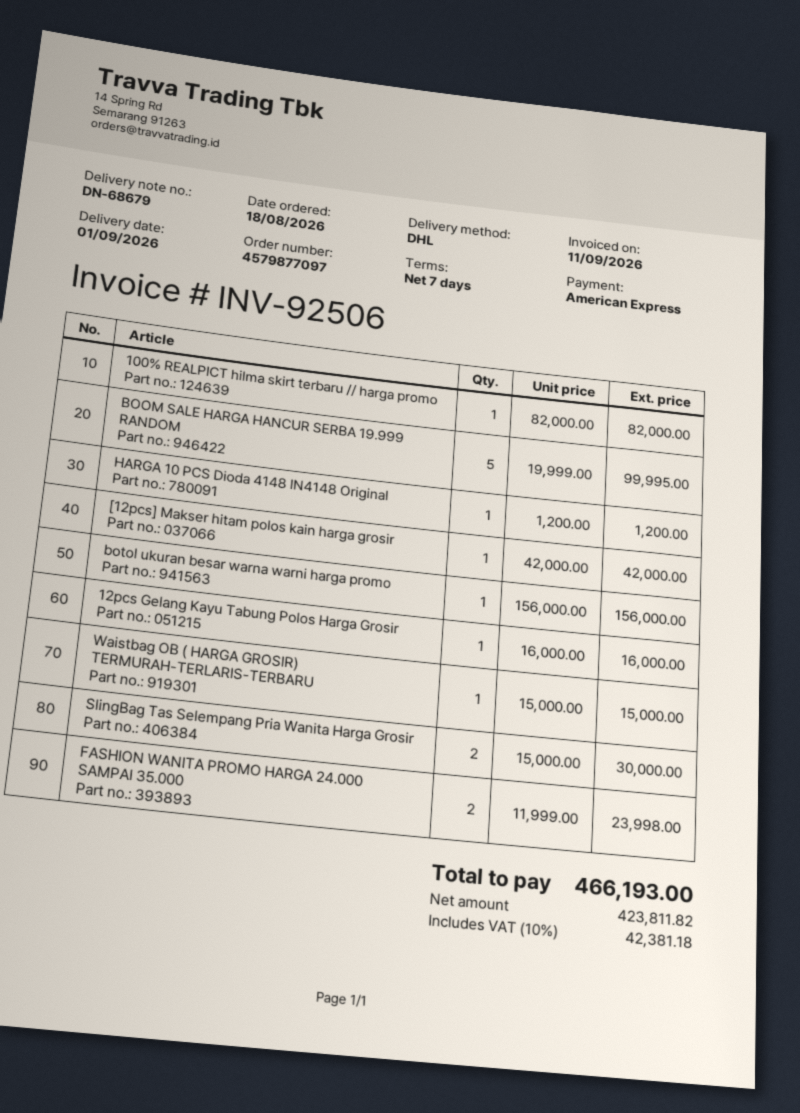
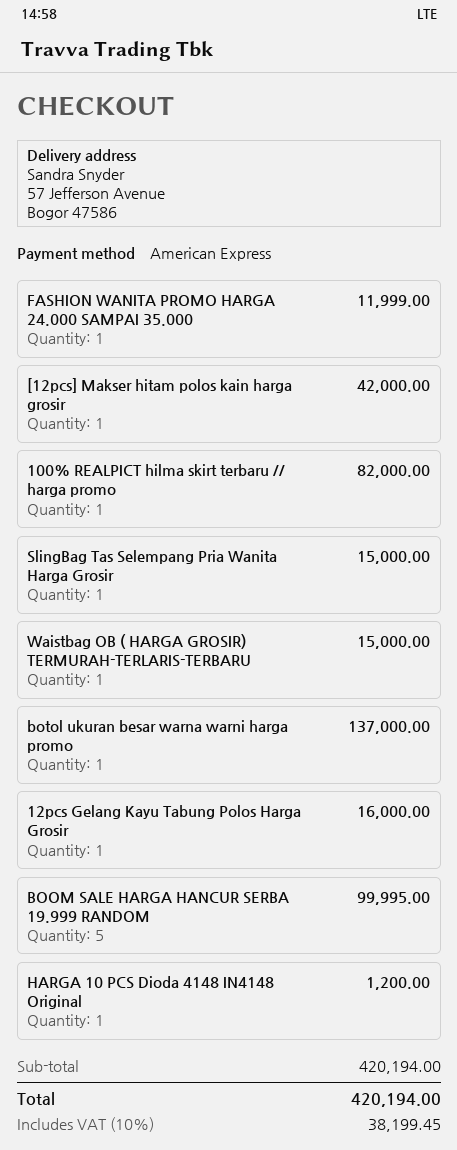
botol ukuran besar warna warni harga promo: 1 for 156000.00 -> 1 for 137000.00
SlingBag Tas Selempang Pria Wanita Harga Grosir: 2 for 30000.00 -> 1 for 15000.00
FASHION WANITA PROMO HARGA 24.000 SAMPAI 35.000: 2 for 23998.00 -> 1 for 11999.00
tax: 10% = 42381.18 -> 10% = 38199.45
total: 466193.00 -> 420194.00

